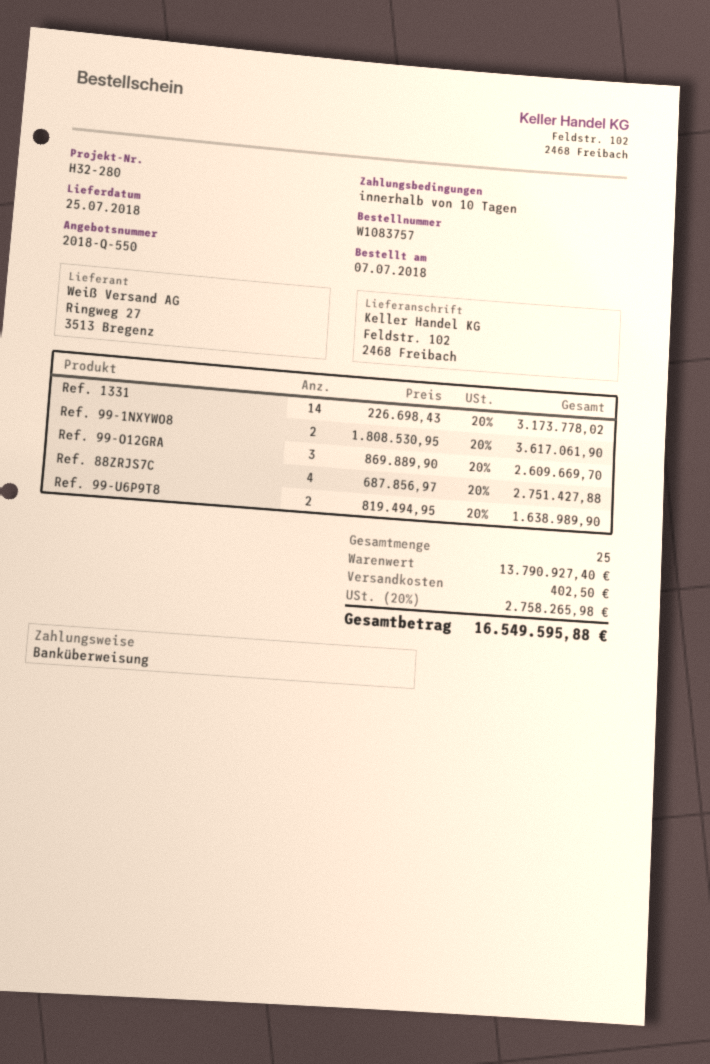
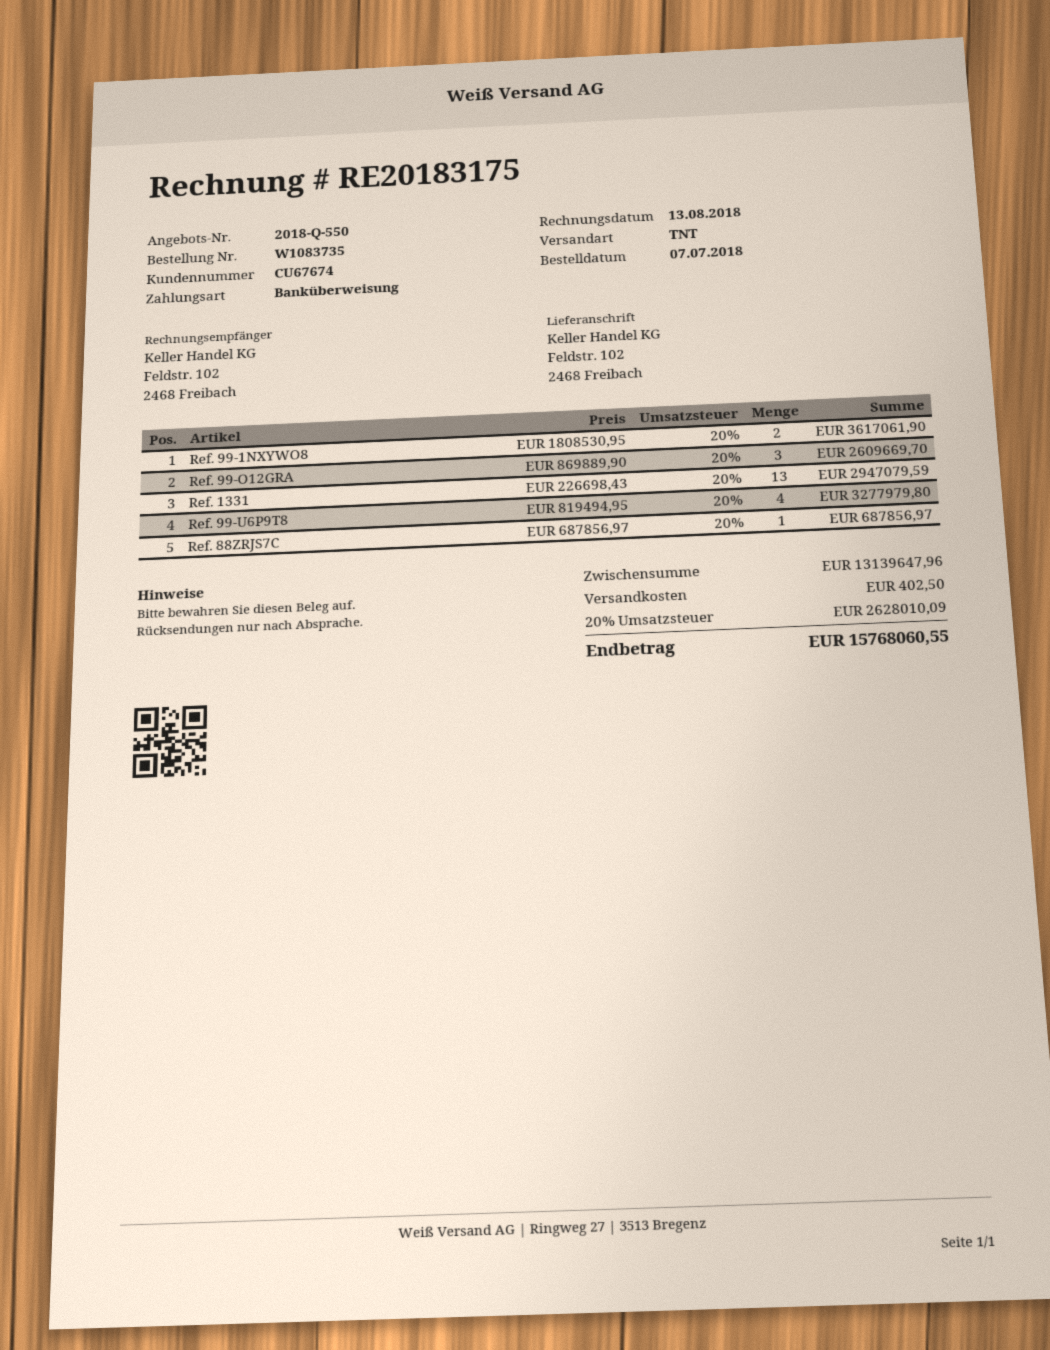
order number: W1083757 -> W1083735
Ref. 1331: 14 x 226698.43 = 3173778.02 -> 13 x 226698.43 = 2947079.59
Ref. 88ZRJS7C: 4 x 687856.97 = 2751427.88 -> 1 x 687856.97 = 687856.97
Ref. 99-U6P9T8: 2 x 819494.95 = 1638989.90 -> 4 x 819494.95 = 3277979.80
subtotal: 13790927.40 -> 13139647.96
tax: 20% = 2758265.98 -> 20% = 2628010.09
total: 16549595.88 -> 15768060.55

